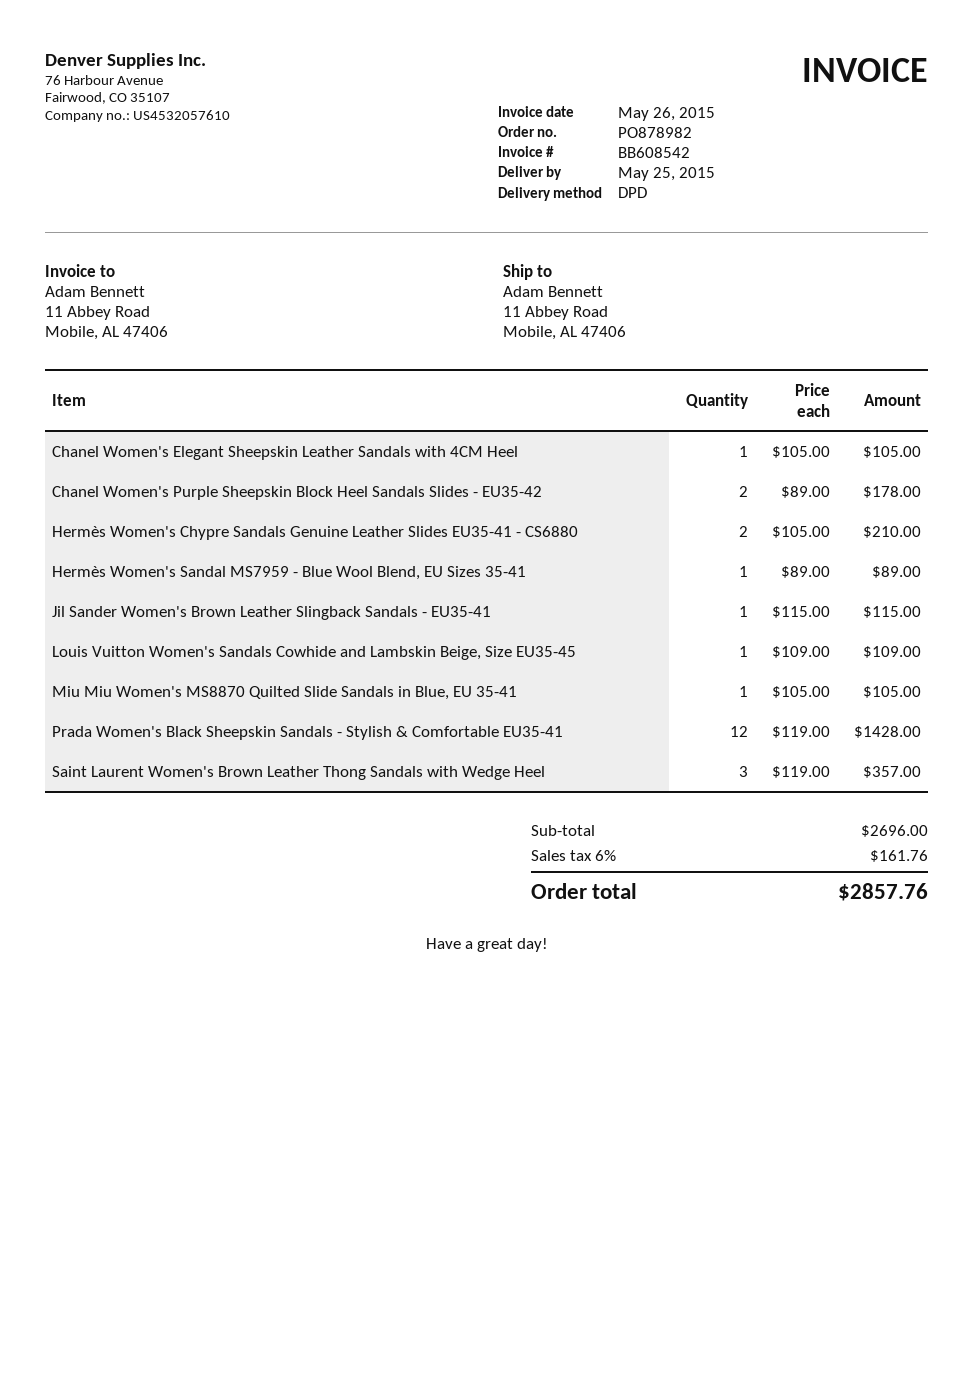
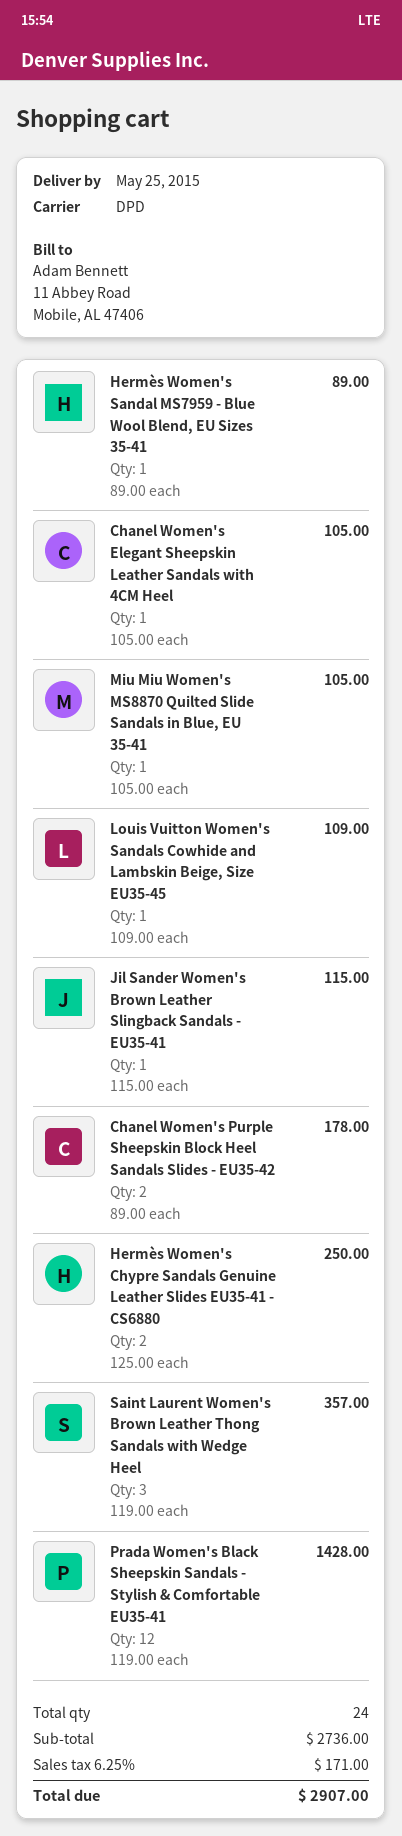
Hermès Women's Chypre Sandals Genuine Leather Slides EU35-41 - CS6880: 2 x 105.00 = 210.00 -> 2 x 125.00 = 250.00
subtotal: 2696.00 -> 2736.00
tax: 6% = 161.76 -> 6.25% = 171.00
total: 2857.76 -> 2907.00

